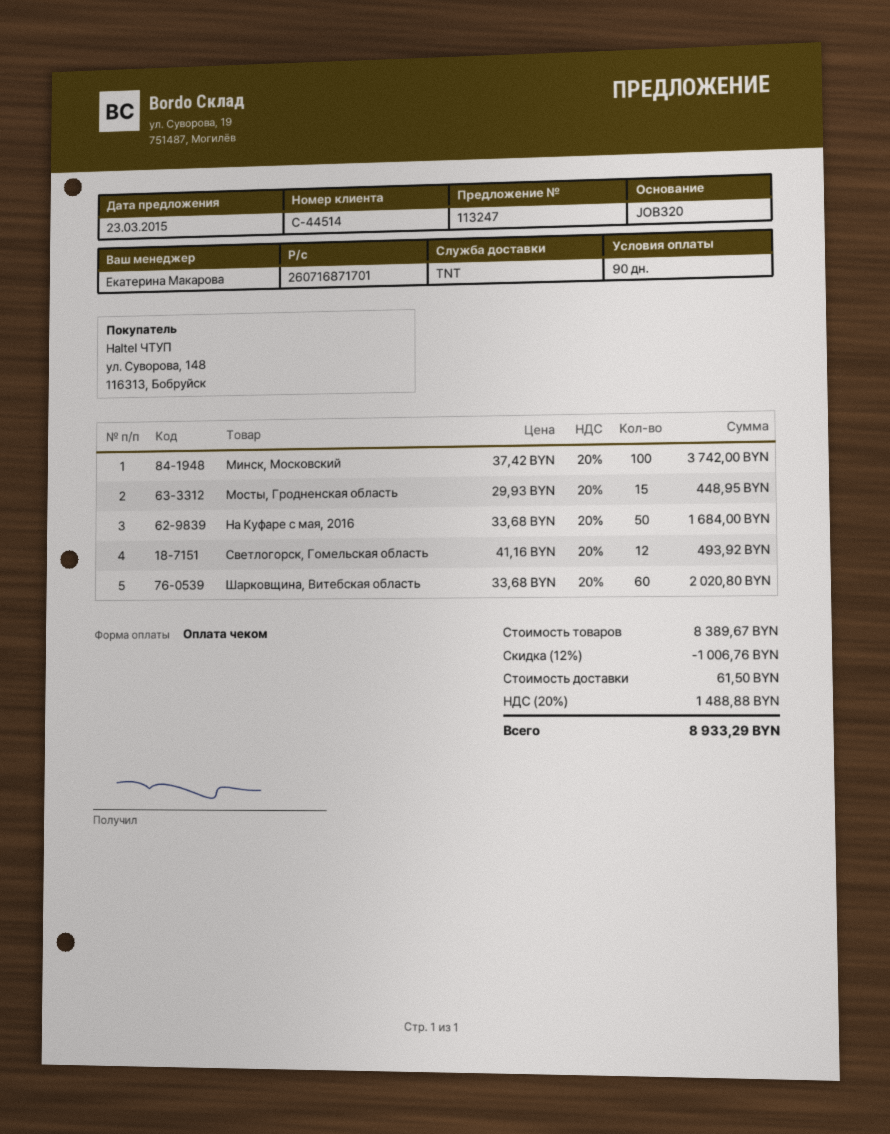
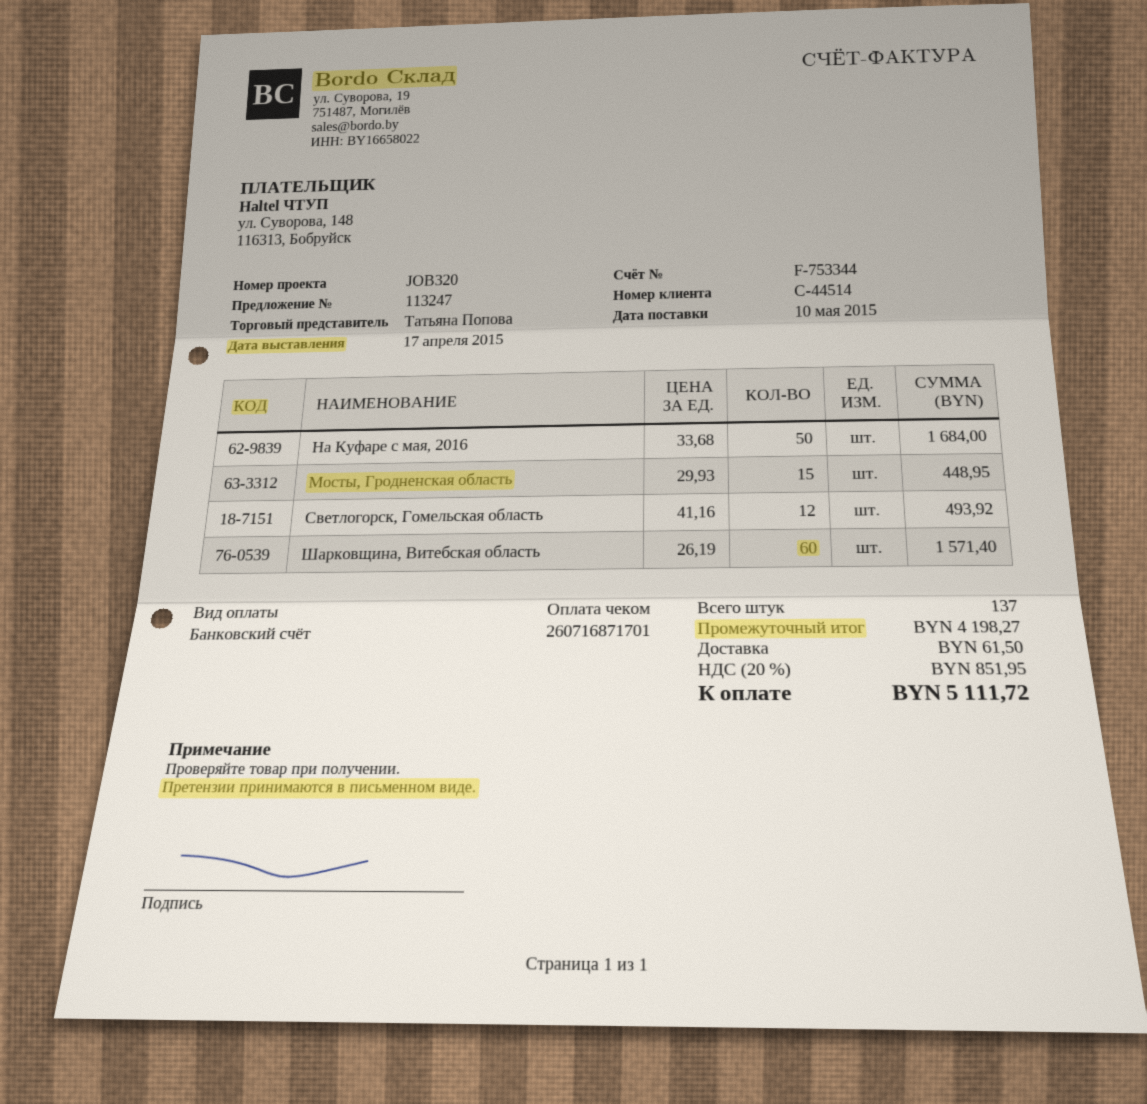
sales rep: Екатерина Макарова -> Татьяна Попова
Минск, Московский: 100 x 37.42 = 3742.00 -> none
Шарковщина, Витебская область: 60 x 33.68 = 2020.80 -> 60 x 26.19 = 1571.40
subtotal: 8389.67 -> 4198.27
discount: 12% = 1006.76 -> none
tax: 20% = 1488.88 -> 20% = 851.95
total: 8933.29 -> 5111.72

